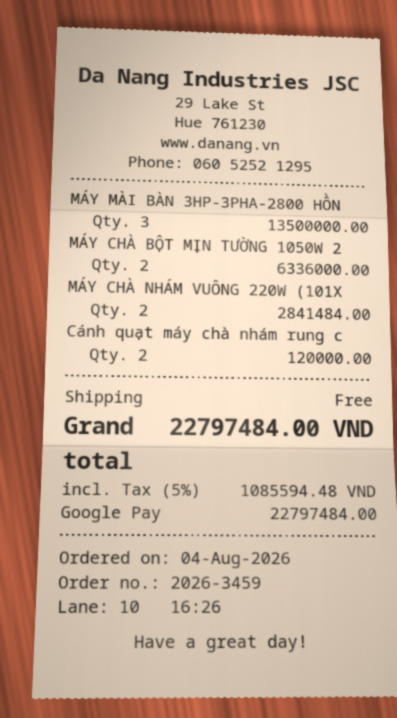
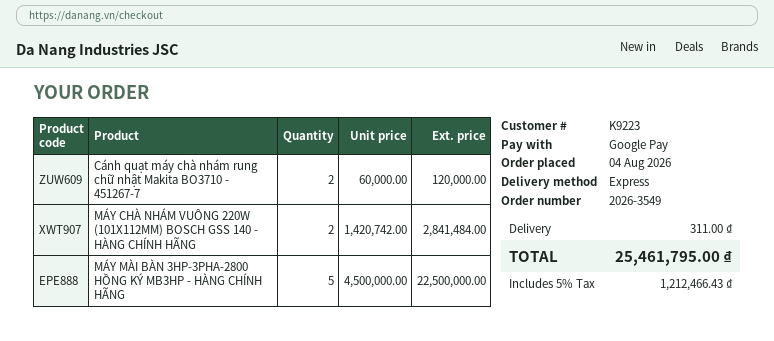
order number: 2026-3459 -> 2026-3549
MÁY MÀI BÀN 3HP-3PHA-2800 HỒN: 3 for 13500000.00 -> 5 for 22500000.00
MÁY CHÀ BỘT MỊN TƯỜNG 1050W 2: 2 for 6336000.00 -> none
shipping: 0.00 -> 311.00
tax: 5% = 1085594.48 -> 5% = 1212466.43
total: 22797484.00 -> 25461795.00

